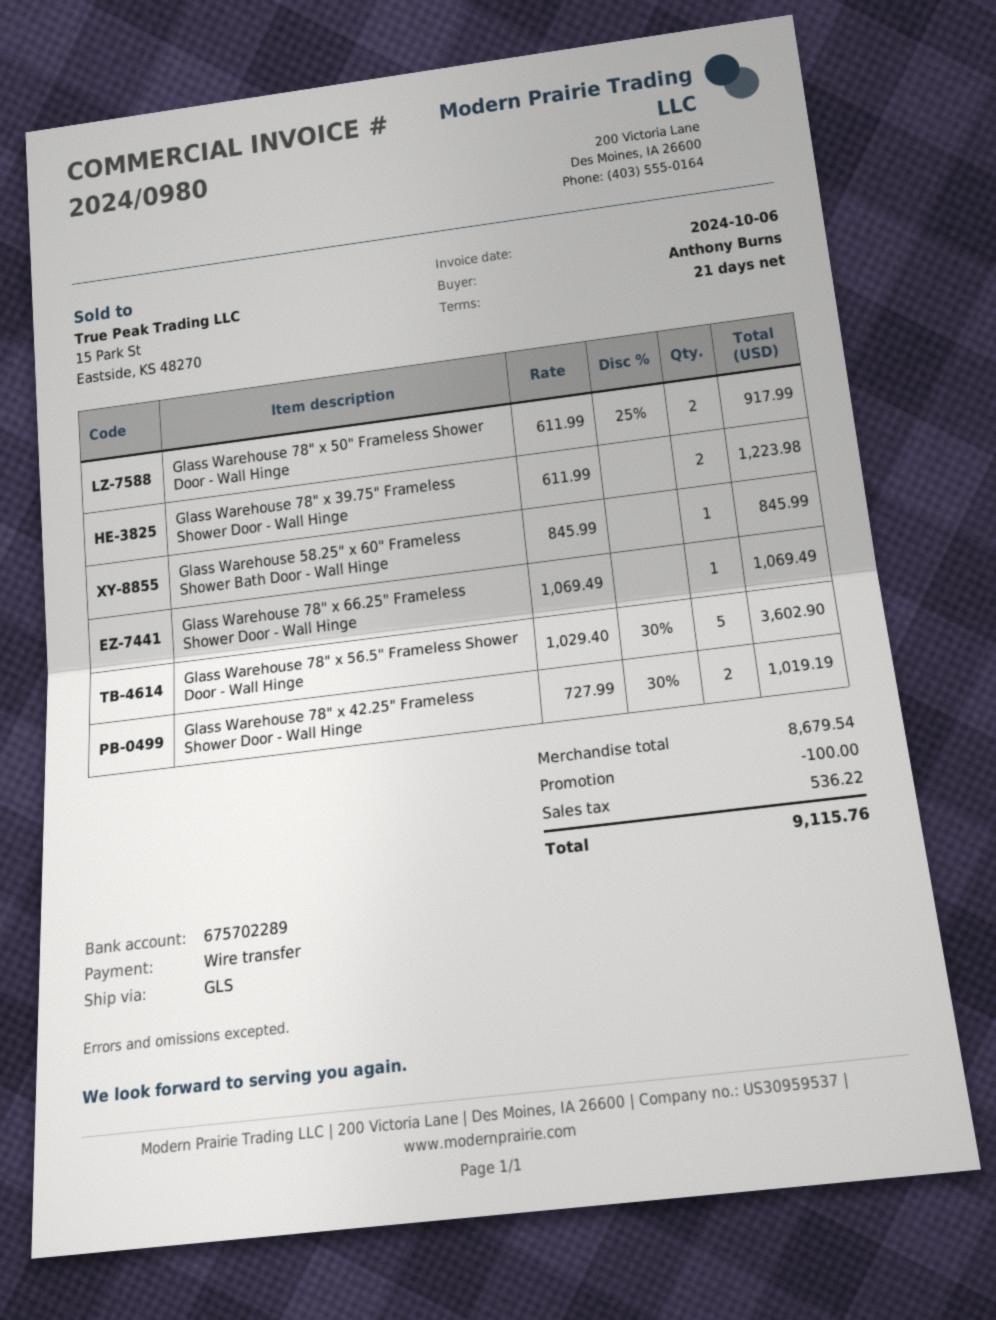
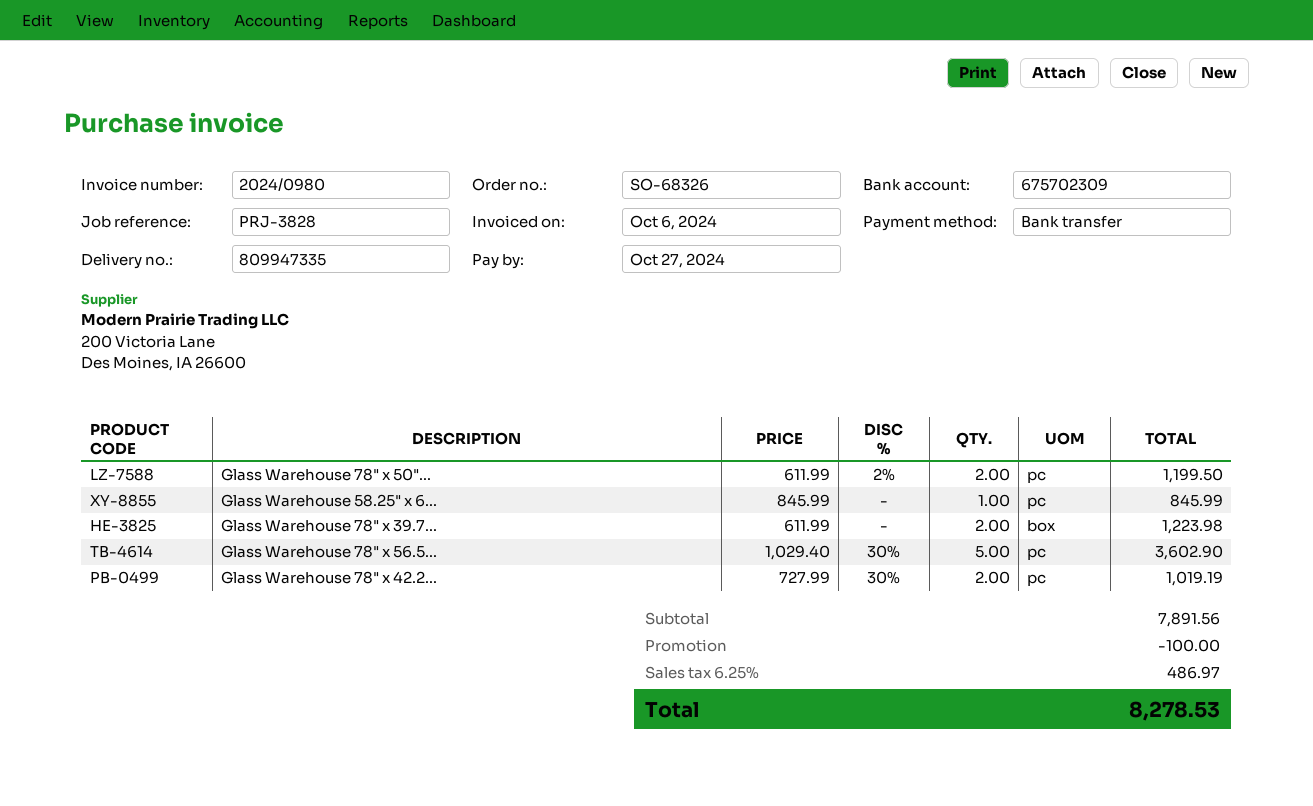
bank account: 675702289 -> 675702309
Glass Warehouse 78" x 50" Frameless Shower Door - Wall Hinge: 2 x 611.99 - 25% = 917.99 -> 2 x 611.99 - 2% = 1199.50
Glass Warehouse 78" x 66.25" Frameless Shower Door - Wall Hinge: 1 x 1069.49 = 1069.49 -> none
subtotal: 8679.54 -> 7891.56
tax: 536.22 -> 486.97
total: 9115.76 -> 8278.53

